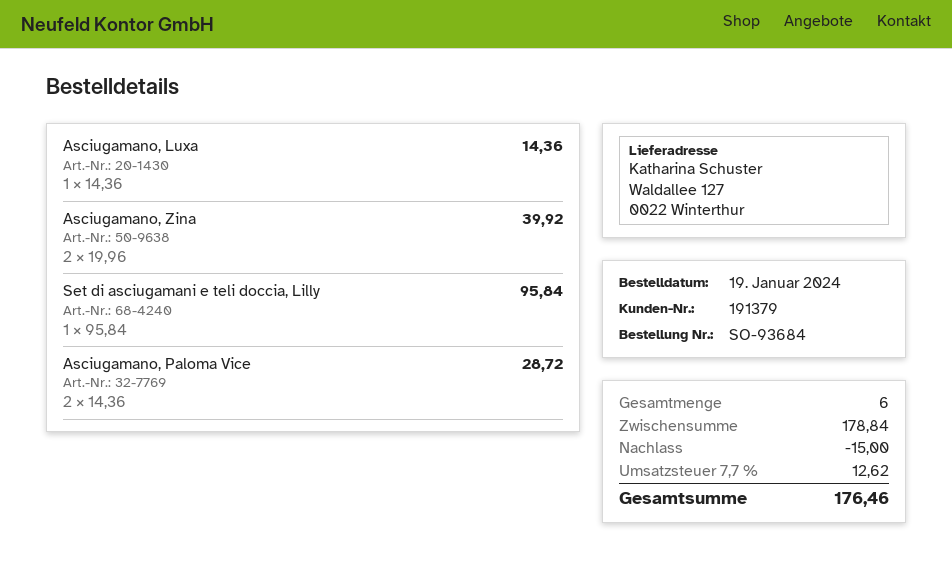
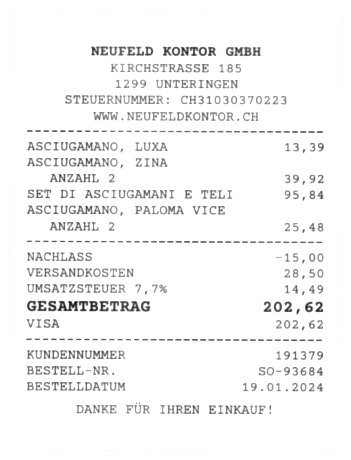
Asciugamano, Luxa: 1 for 14.36 -> 1 for 13.39
Asciugamano, Paloma Vice: 2 for 28.72 -> 2 for 25.48
shipping: none -> 28.50
tax: 7.7% = 12.62 -> 7.7% = 14.49
total: 176.46 -> 202.62

